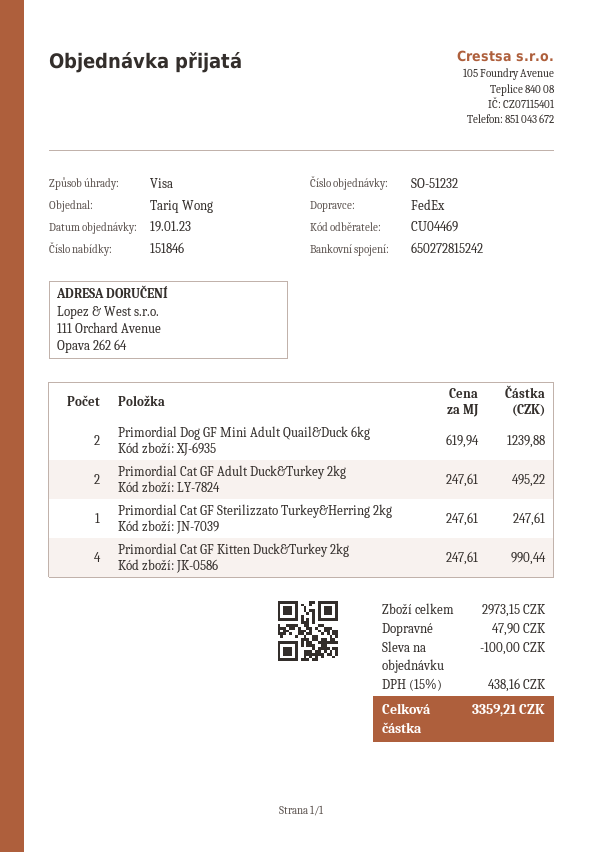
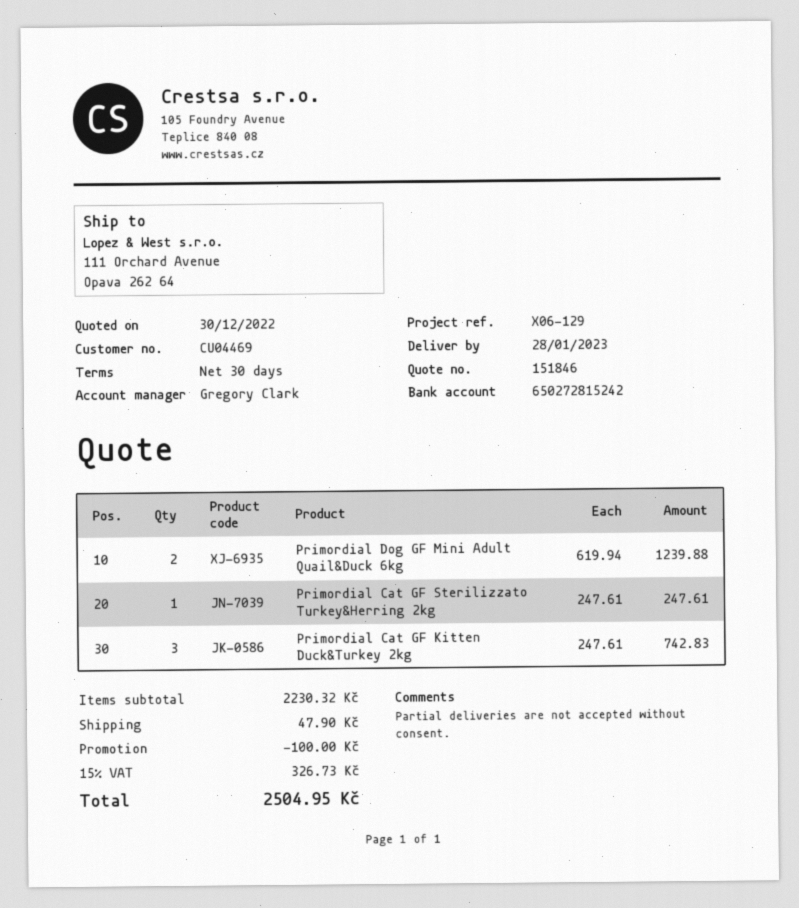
Primordial Cat GF Adult Duck&Turkey 2kg: 2 x 247.61 = 495.22 -> none
Primordial Cat GF Kitten Duck&Turkey 2kg: 4 x 247.61 = 990.44 -> 3 x 247.61 = 742.83
subtotal: 2973.15 -> 2230.32
tax: 15% = 438.16 -> 15% = 326.73
total: 3359.21 -> 2504.95

